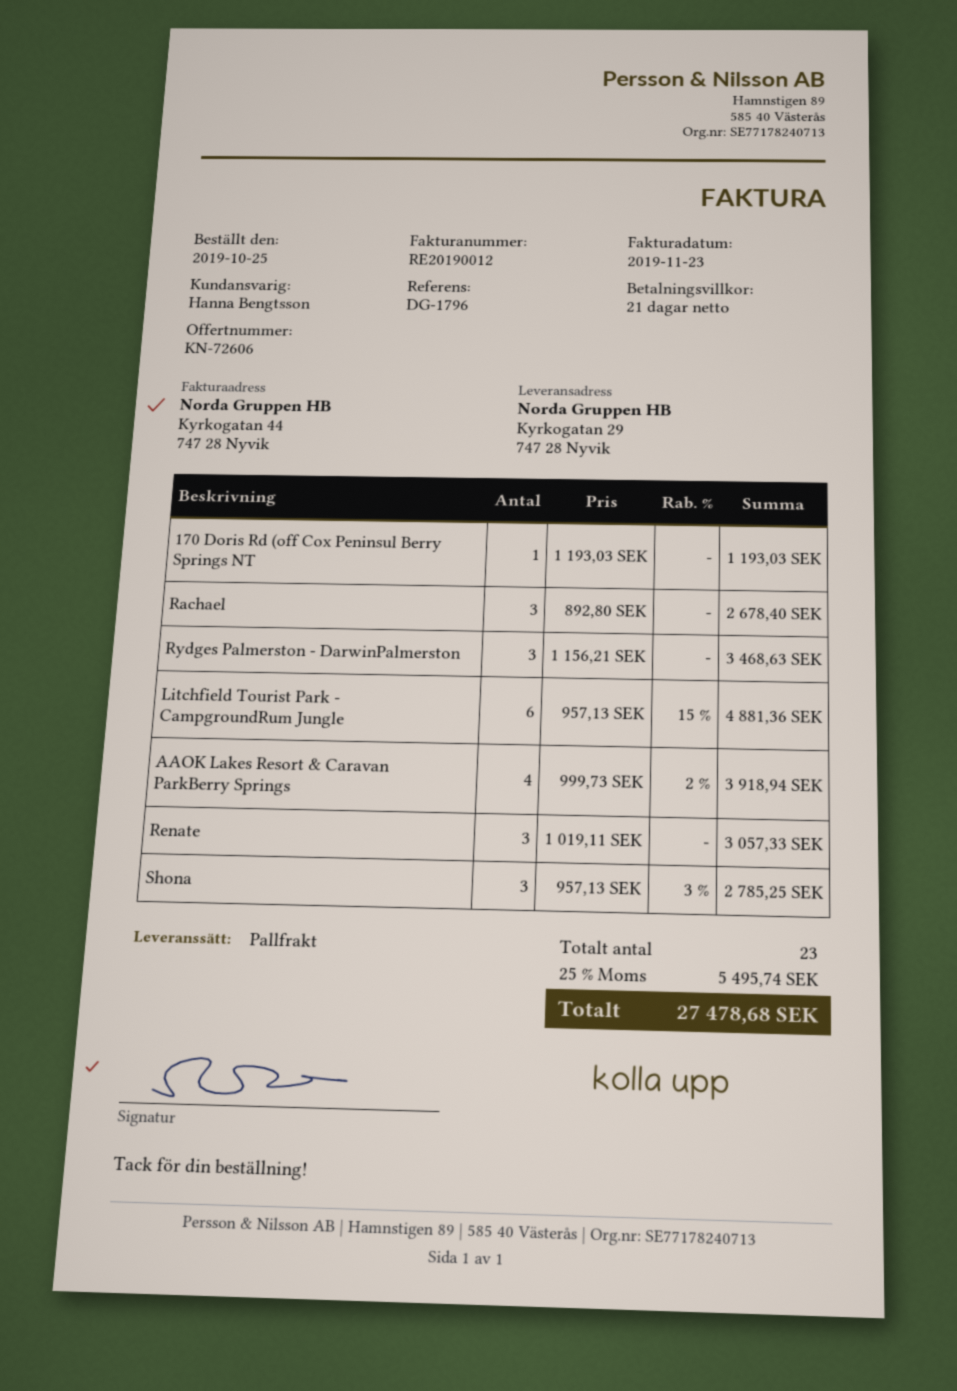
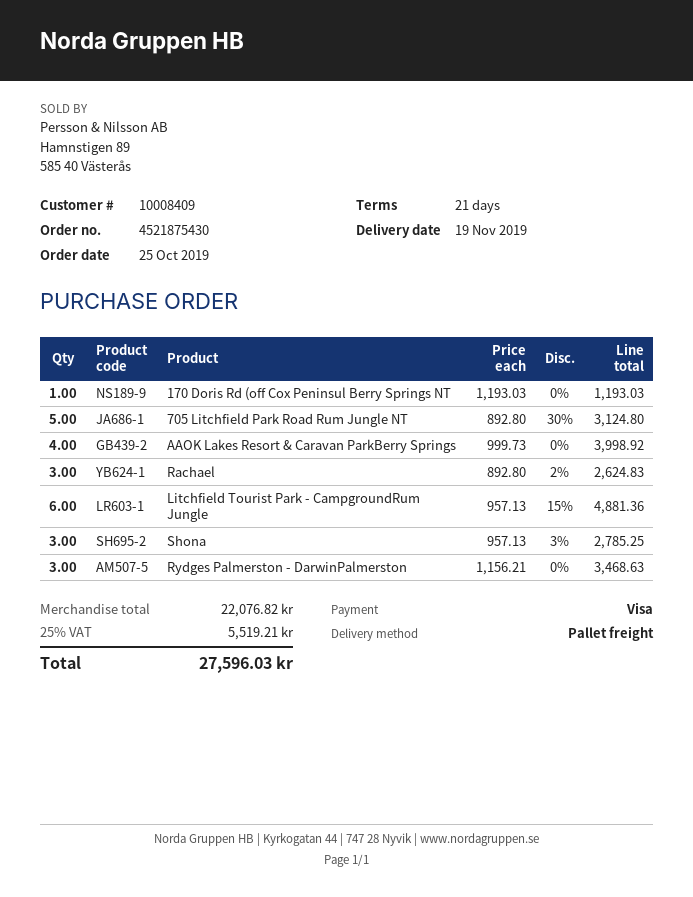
Rachael: 3 x 892.80 = 2678.40 -> 3 x 892.80 - 2% = 2624.83
AAOK Lakes Resort & Caravan ParkBerry Springs: 4 x 999.73 - 2% = 3918.94 -> 4 x 999.73 = 3998.92
Renate: 3 x 1019.11 = 3057.33 -> none
705 Litchfield Park Road Rum Jungle NT: none -> 5 x 892.80 - 30% = 3124.80
tax: 25% = 5495.74 -> 25% = 5519.21
total: 27478.68 -> 27596.03

